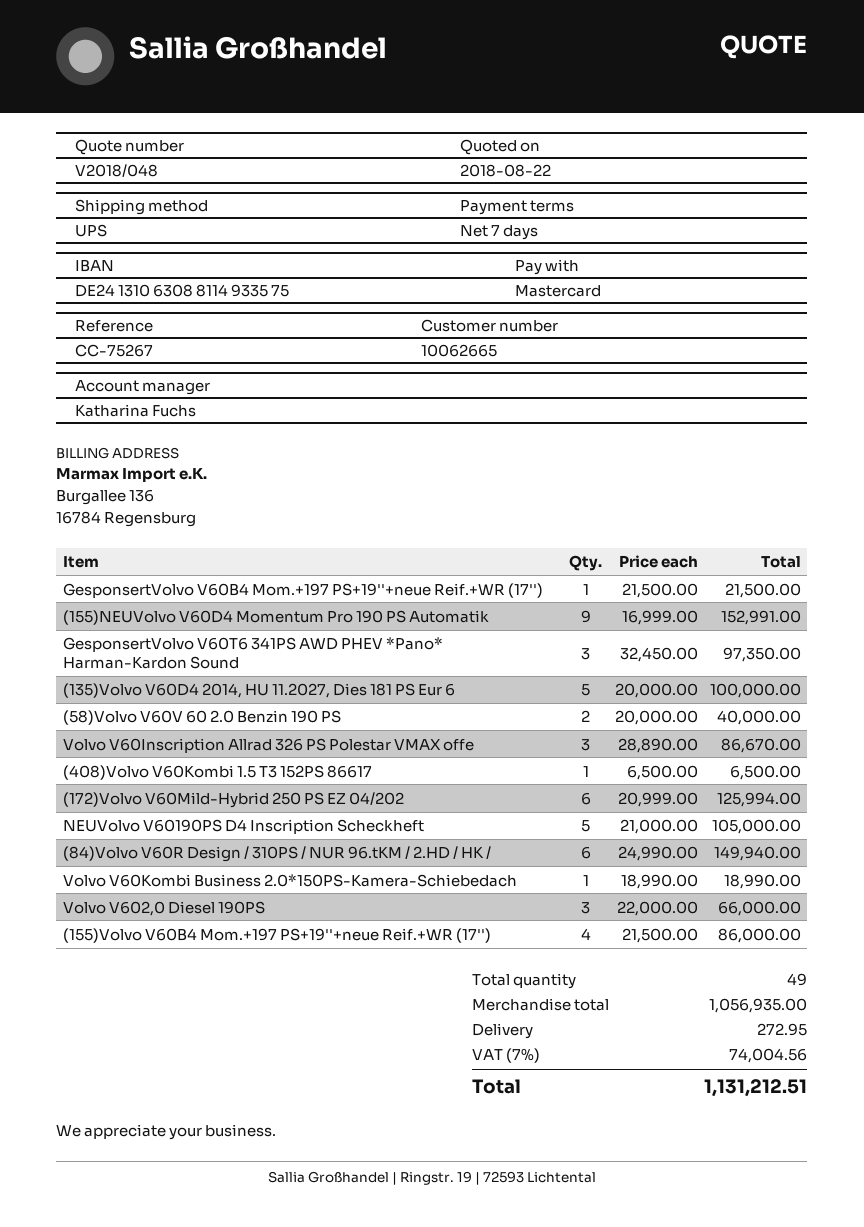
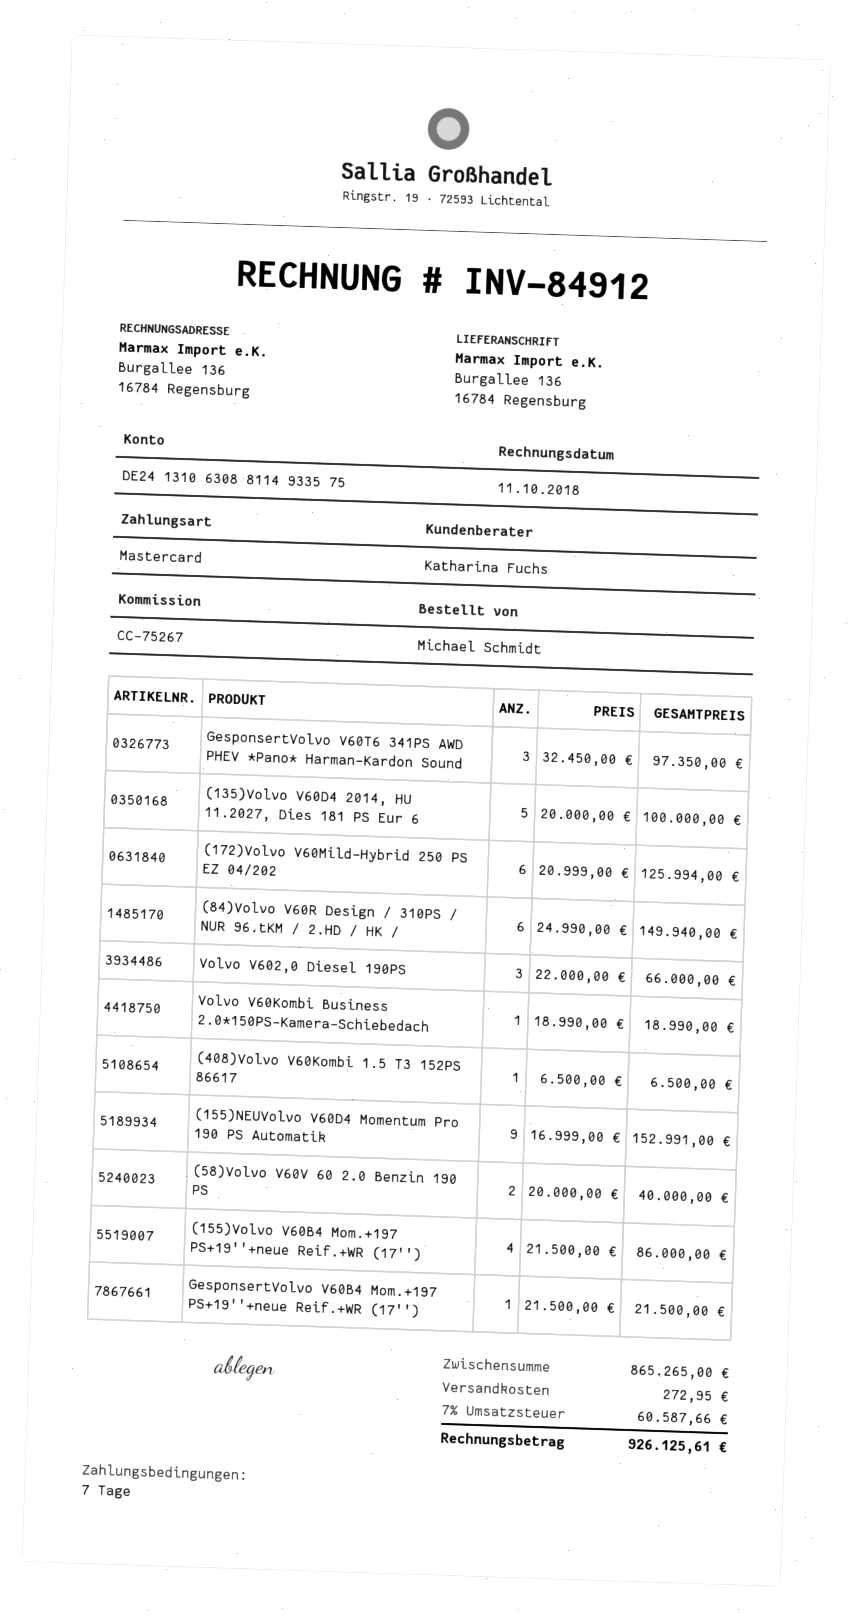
Volvo V60Inscription Allrad 326 PS Polestar VMAX offe: 3 x 28890.00 = 86670.00 -> none
NEUVolvo V60190PS D4 Inscription Scheckheft: 5 x 21000.00 = 105000.00 -> none
subtotal: 1056935.00 -> 865265.00
tax: 7% = 74004.56 -> 7% = 60587.66
total: 1131212.51 -> 926125.61

